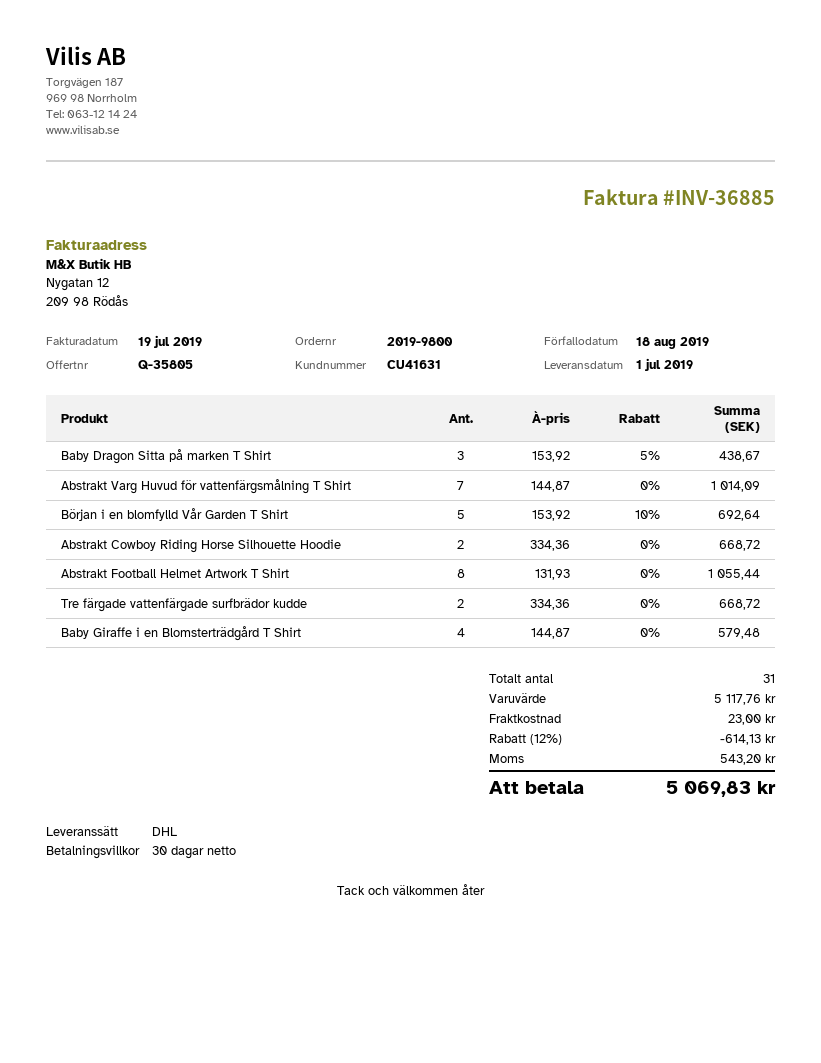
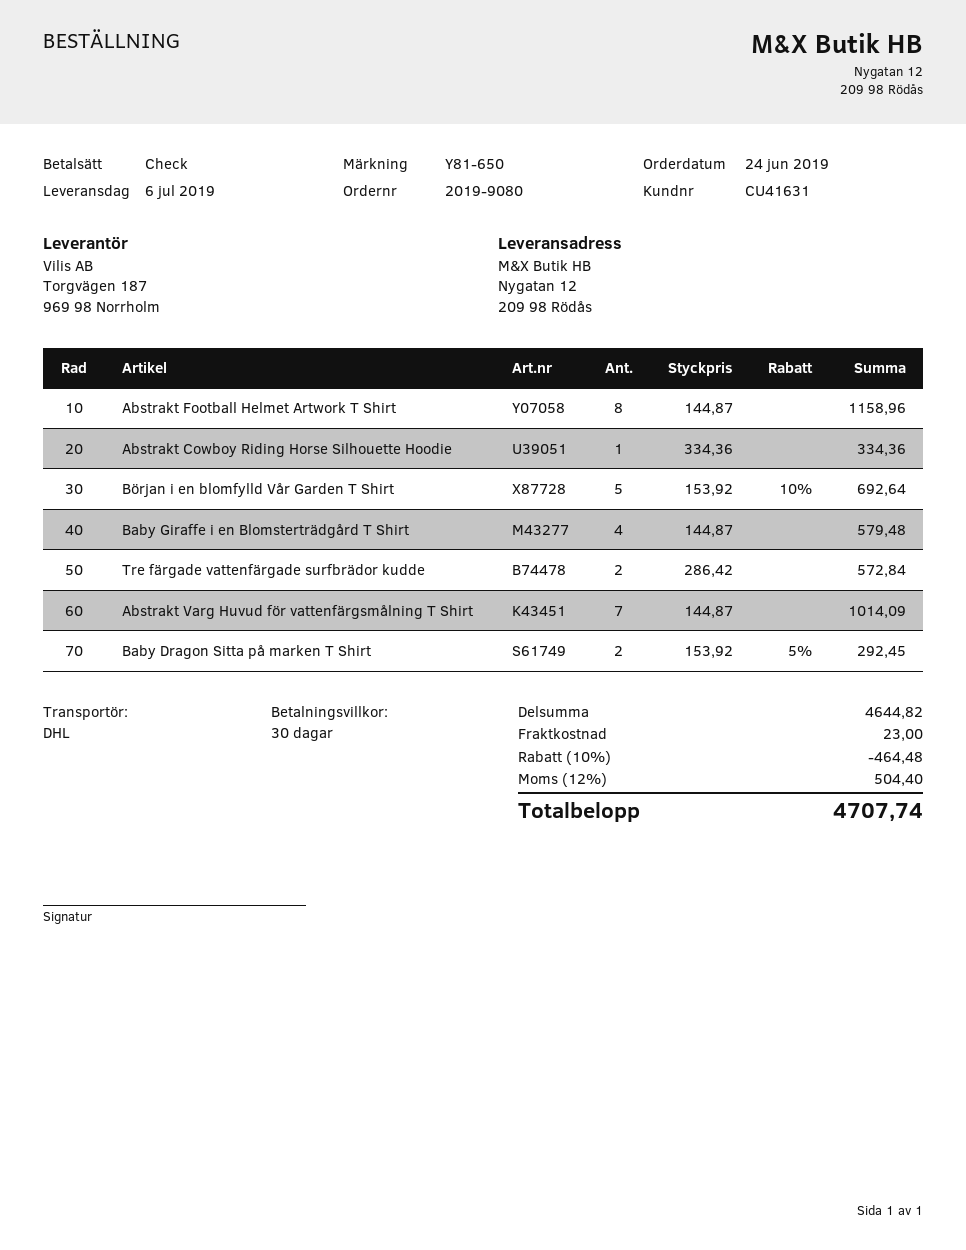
order number: 2019-9800 -> 2019-9080
delivery date: 2019-07-01 -> 2019-07-06
Baby Dragon Sitta på marken T Shirt: 3 x 153.92 - 5% = 438.67 -> 2 x 153.92 - 5% = 292.45
Abstrakt Cowboy Riding Horse Silhouette Hoodie: 2 x 334.36 = 668.72 -> 1 x 334.36 = 334.36
Abstrakt Football Helmet Artwork T Shirt: 8 x 131.93 = 1055.44 -> 8 x 144.87 = 1158.96
Tre färgade vattenfärgade surfbrädor kudde: 2 x 334.36 = 668.72 -> 2 x 286.42 = 572.84
subtotal: 5117.76 -> 4644.82
discount: 12% = 614.13 -> 10% = 464.48
tax: 543.20 -> 504.40
total: 5069.83 -> 4707.74

